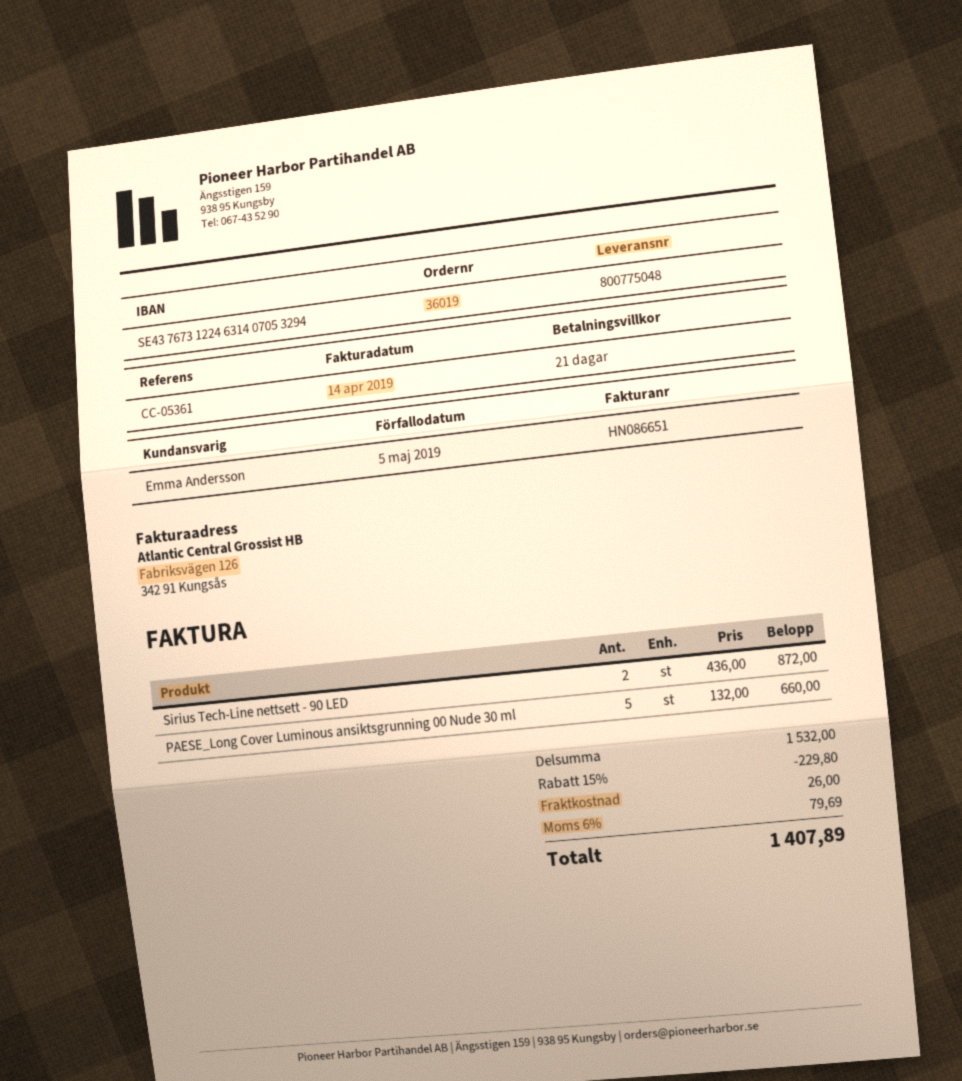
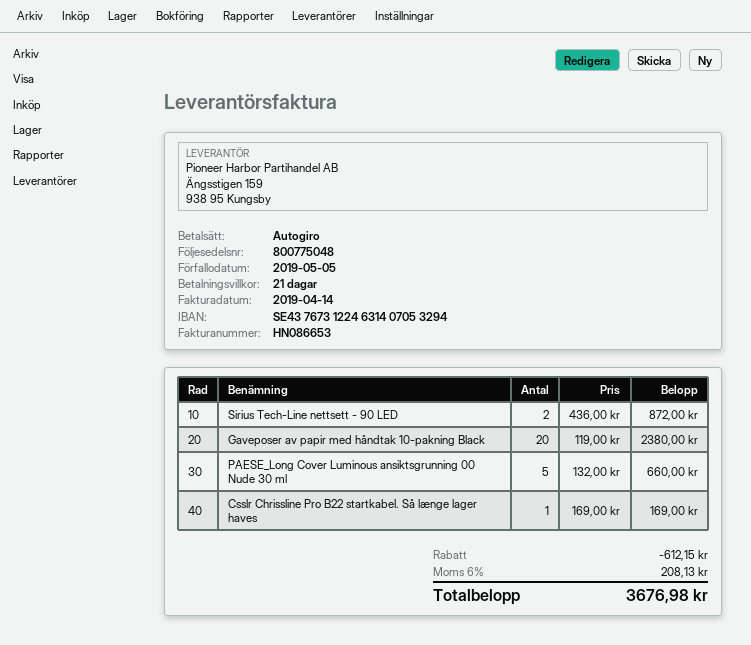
invoice number: HN086651 -> HN086653
Gaveposer av papir med håndtak 10-pakning Black: none -> 20 x 119.00 = 2380.00
Csslr Chrissline Pro B22 startkabel. Så længe lager haves: none -> 1 x 169.00 = 169.00
discount: 229.80 -> 612.15
shipping: 26.00 -> none
tax: 6% = 79.69 -> 6% = 208.13
total: 1407.89 -> 3676.98

